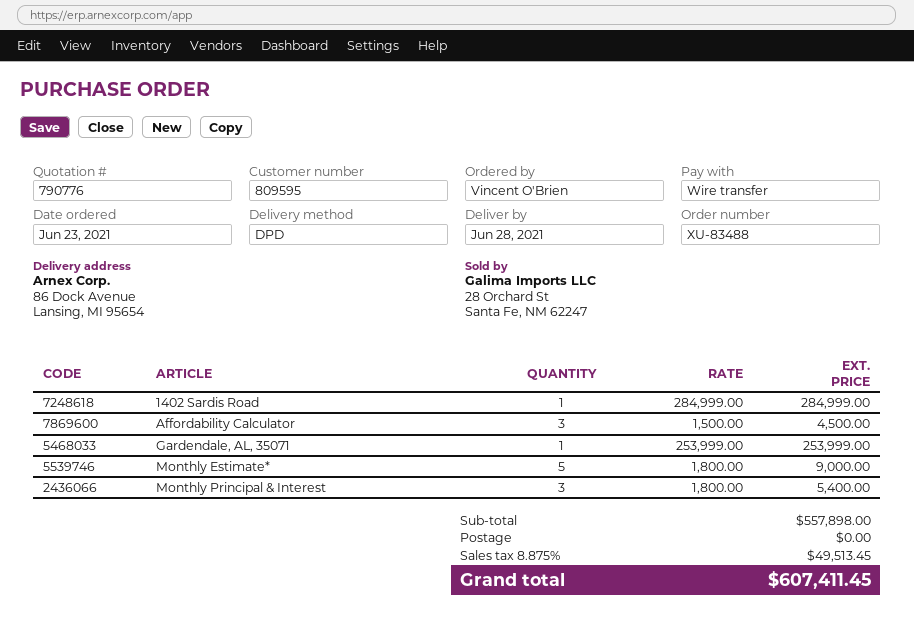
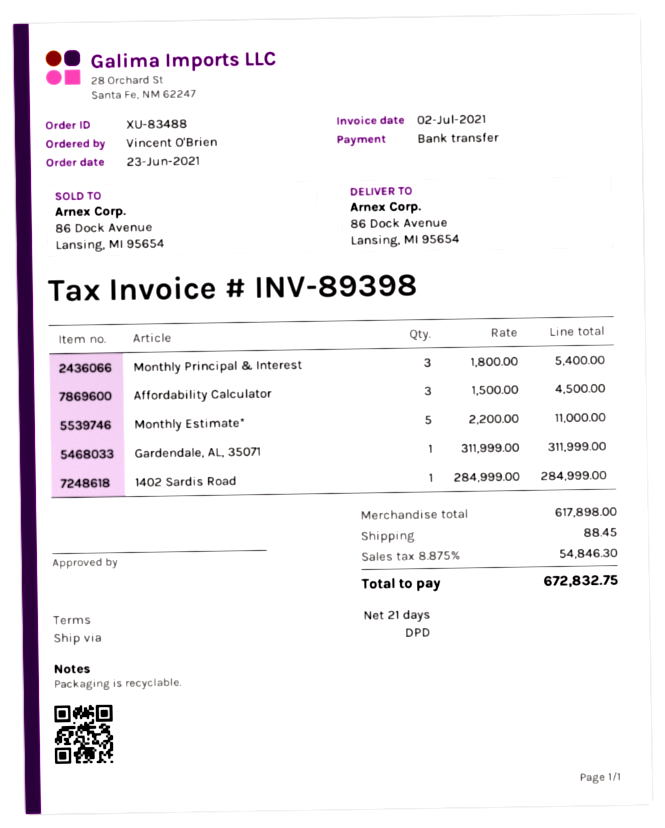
Gardendale, AL, 35071: 1 x 253999.00 = 253999.00 -> 1 x 311999.00 = 311999.00
Monthly Estimate*: 5 x 1800.00 = 9000.00 -> 5 x 2200.00 = 11000.00
subtotal: 557898.00 -> 617898.00
shipping: 0.00 -> 88.45
tax: 8.875% = 49513.45 -> 8.875% = 54846.30
total: 607411.45 -> 672832.75

